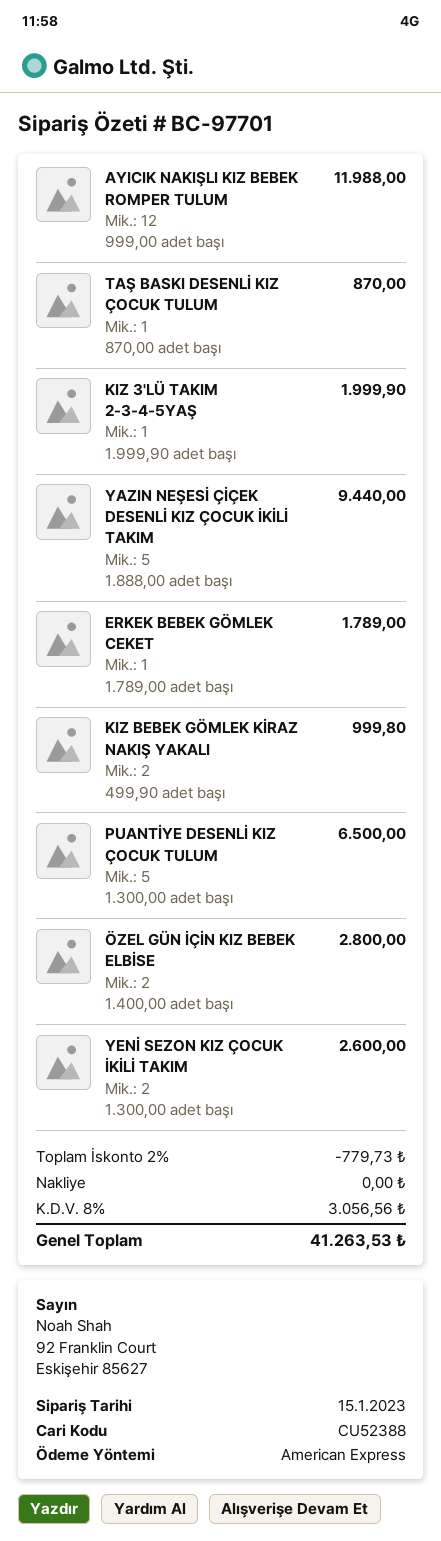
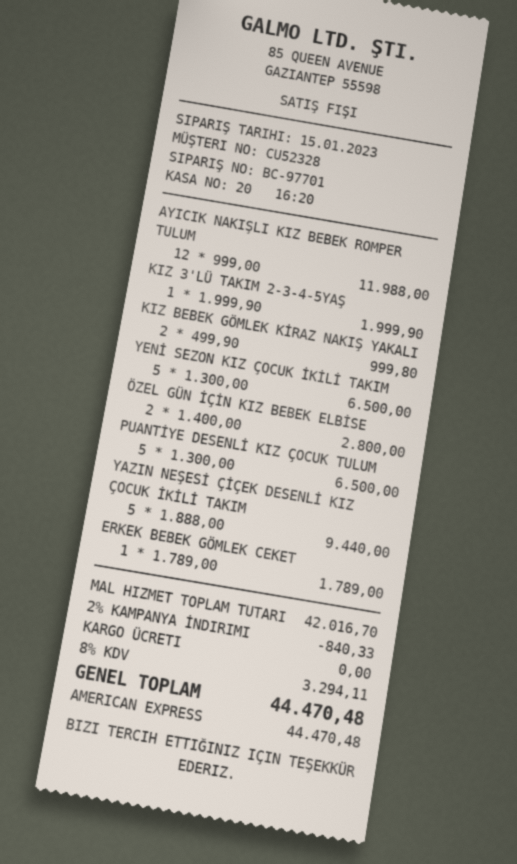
customer number: CU52388 -> CU52328
TAŞ BASKI DESENLİ KIZ ÇOCUK TULUM: 1 x 870.00 = 870.00 -> none
YENİ SEZON KIZ ÇOCUK İKİLİ TAKIM: 2 x 1300.00 = 2600.00 -> 5 x 1300.00 = 6500.00
discount: 2% = 779.73 -> 2% = 840.33
tax: 8% = 3056.56 -> 8% = 3294.11
total: 41263.53 -> 44470.48

